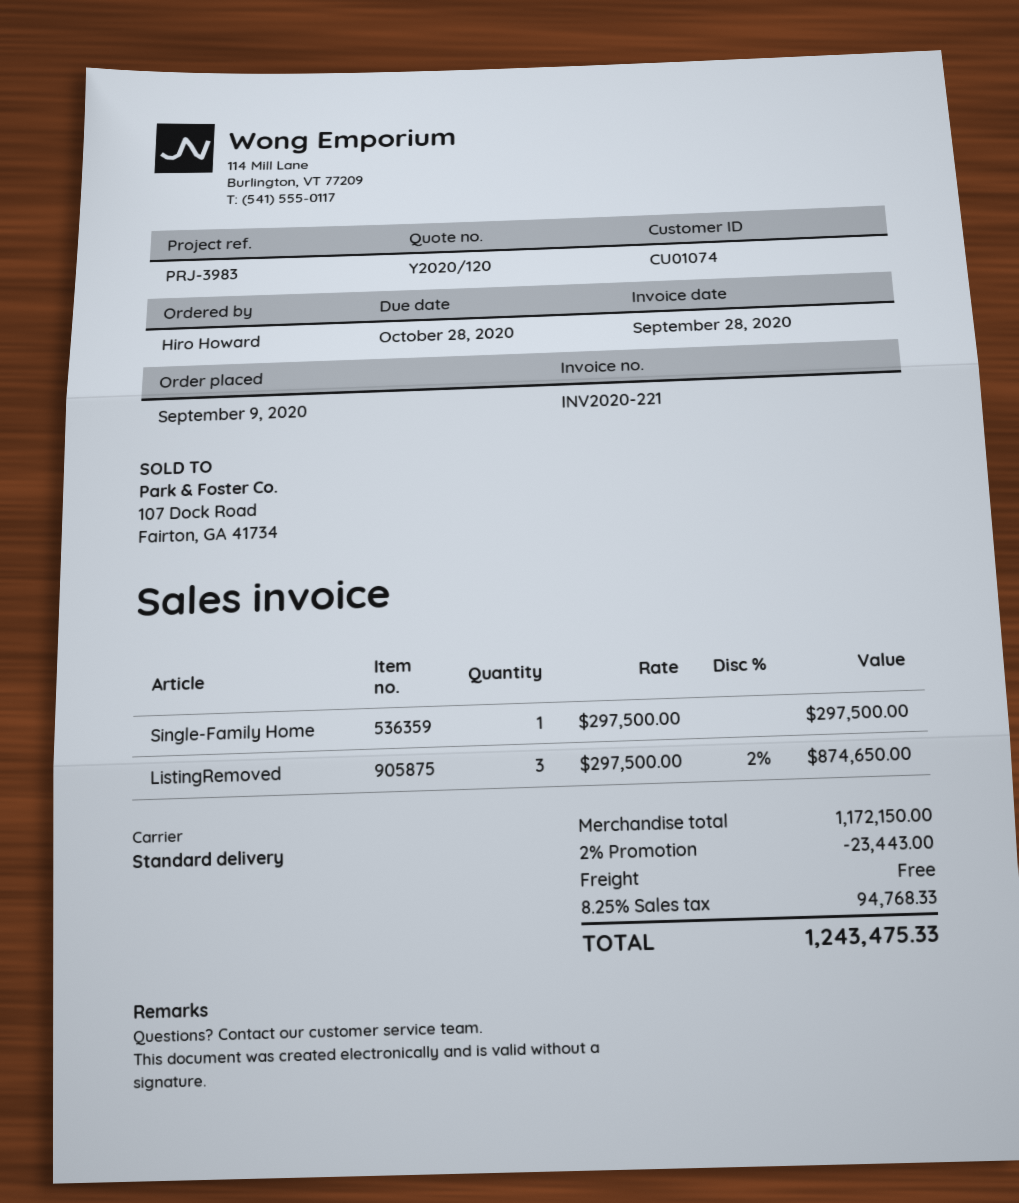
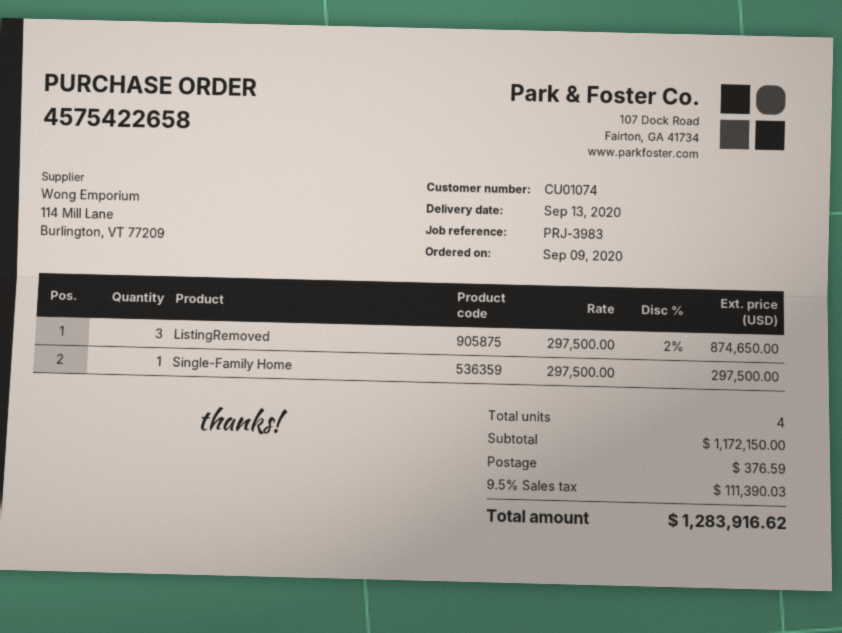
discount: 2% = 23443.00 -> none
shipping: 0.00 -> 376.59
tax: 8.25% = 94768.33 -> 9.5% = 111390.03
total: 1243475.33 -> 1283916.62

